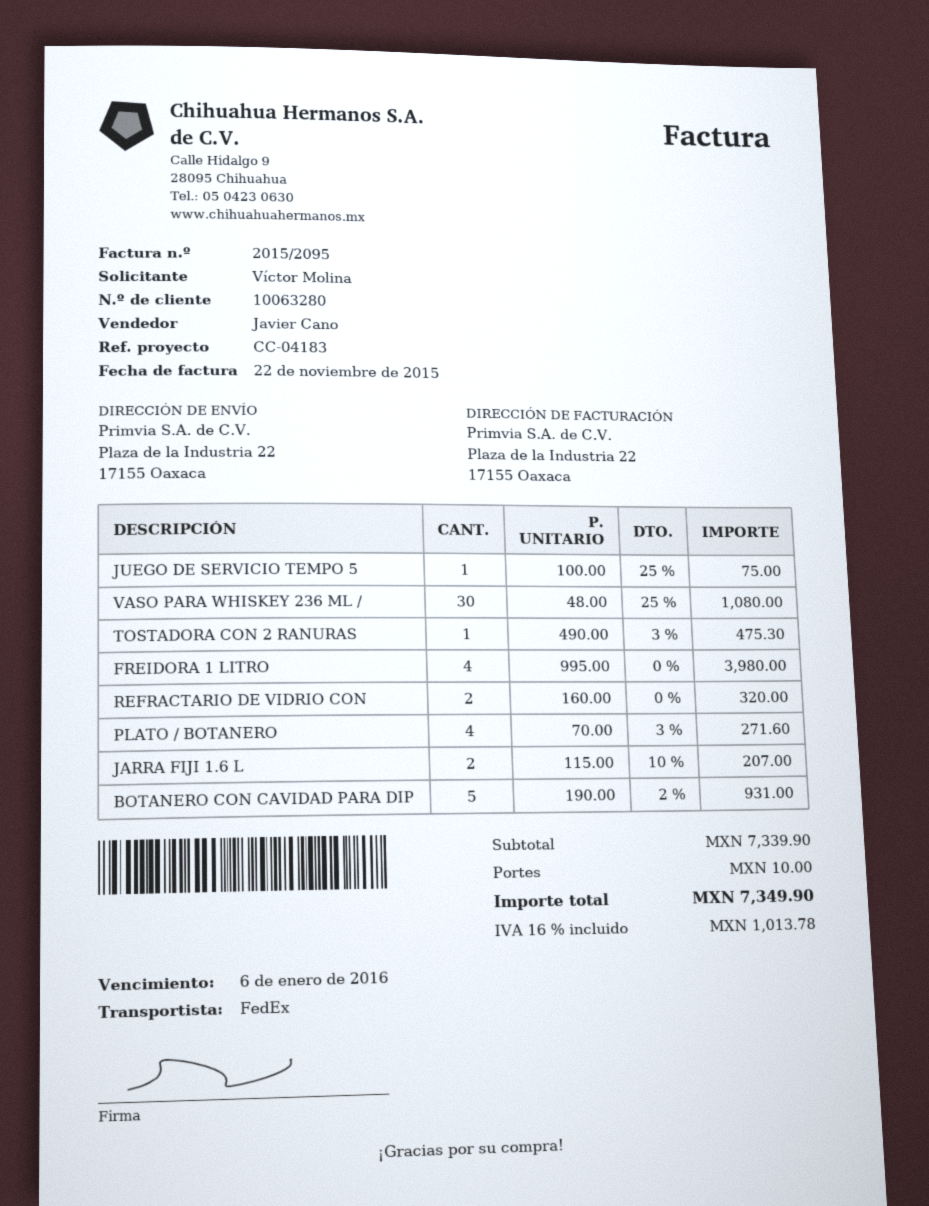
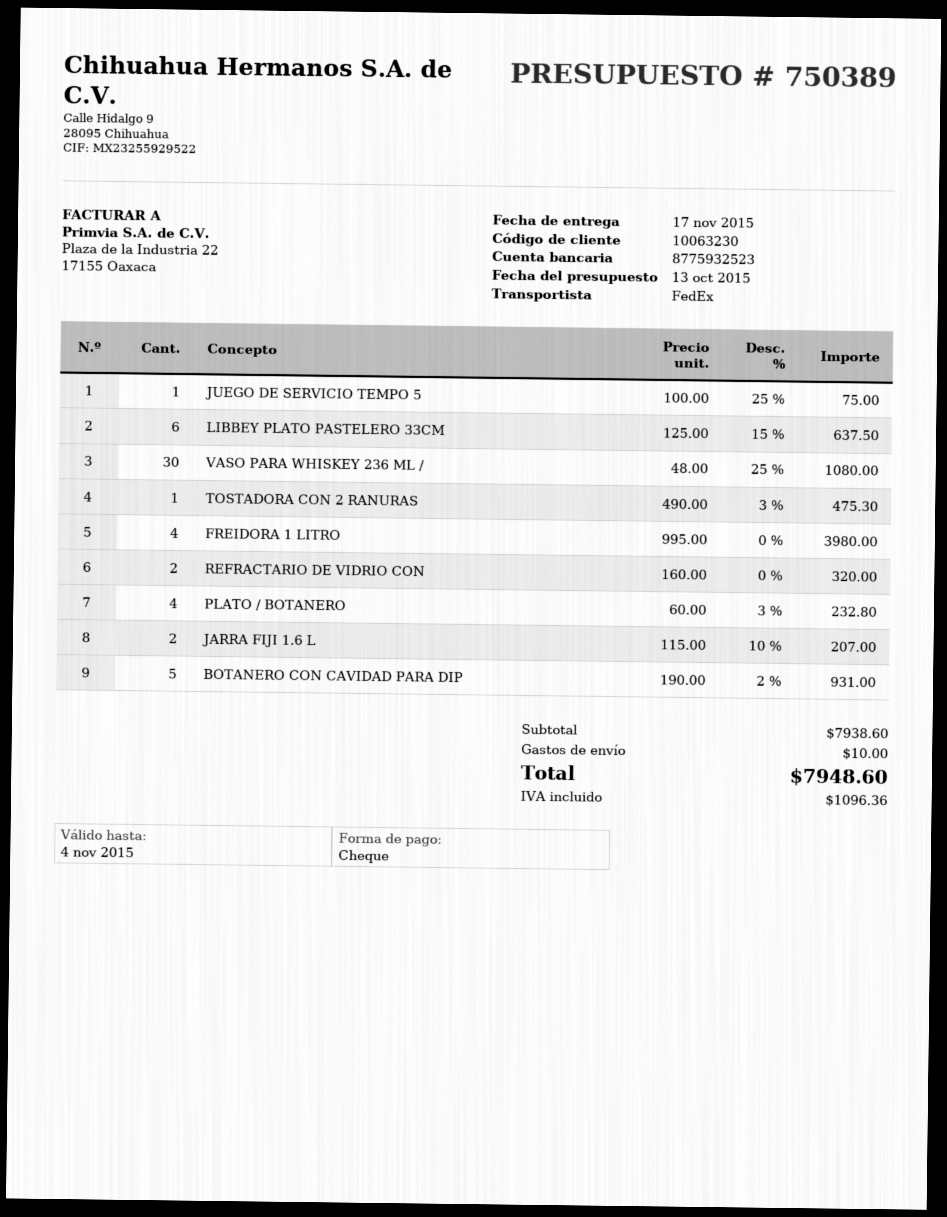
customer number: 10063280 -> 10063230
PLATO / BOTANERO: 4 x 70.00 - 3% = 271.60 -> 4 x 60.00 - 3% = 232.80
LIBBEY PLATO PASTELERO 33CM: none -> 6 x 125.00 - 15% = 637.50
subtotal: 7339.90 -> 7938.60
tax: 1013.78 -> 1096.36
total: 7349.90 -> 7948.60

